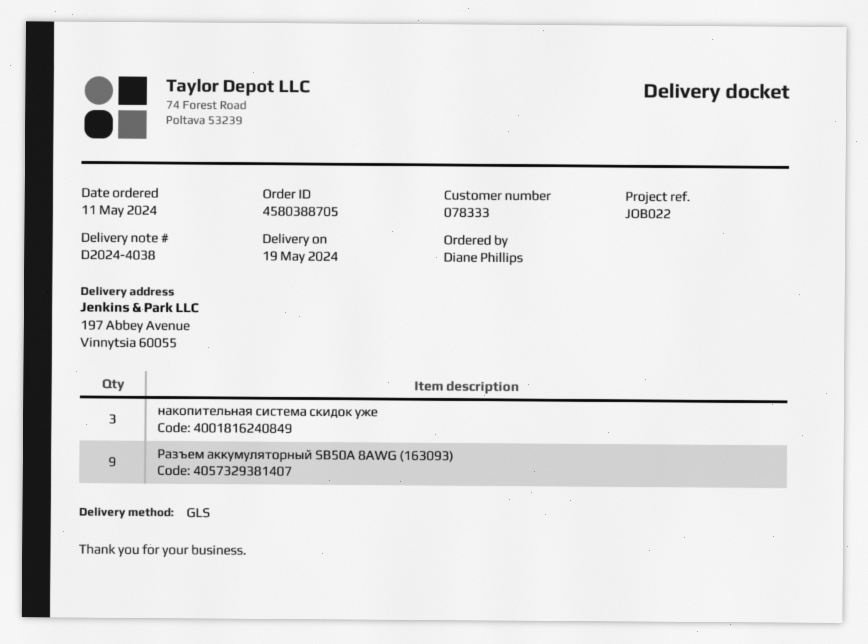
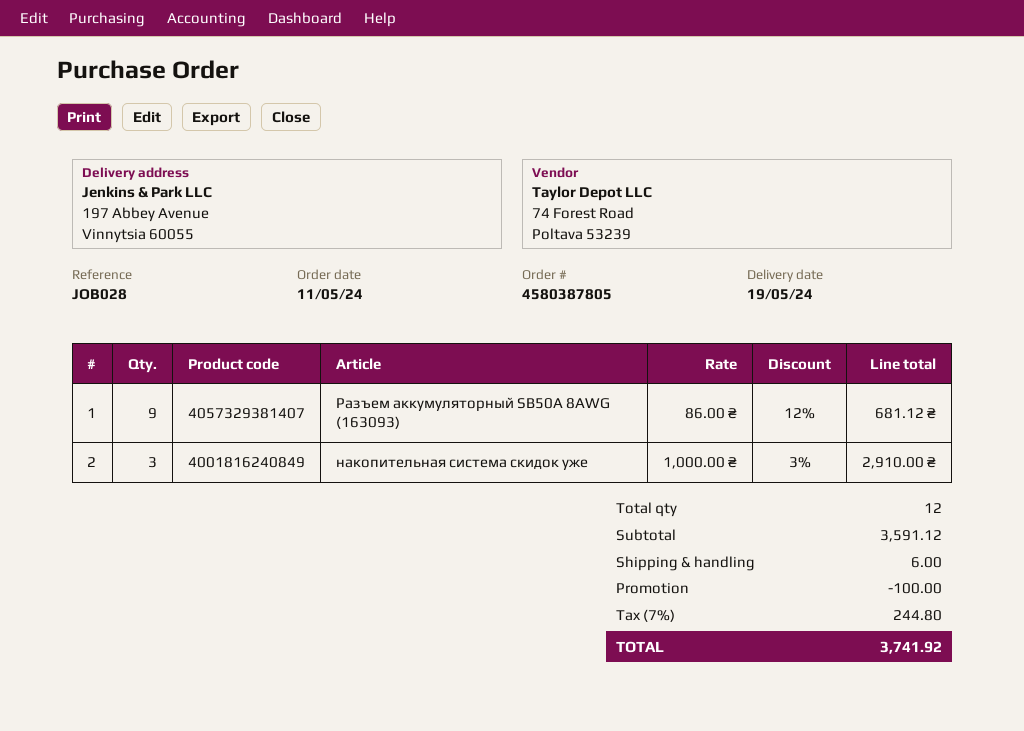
order number: 4580388705 -> 4580387805
reference: JOB022 -> JOB028

